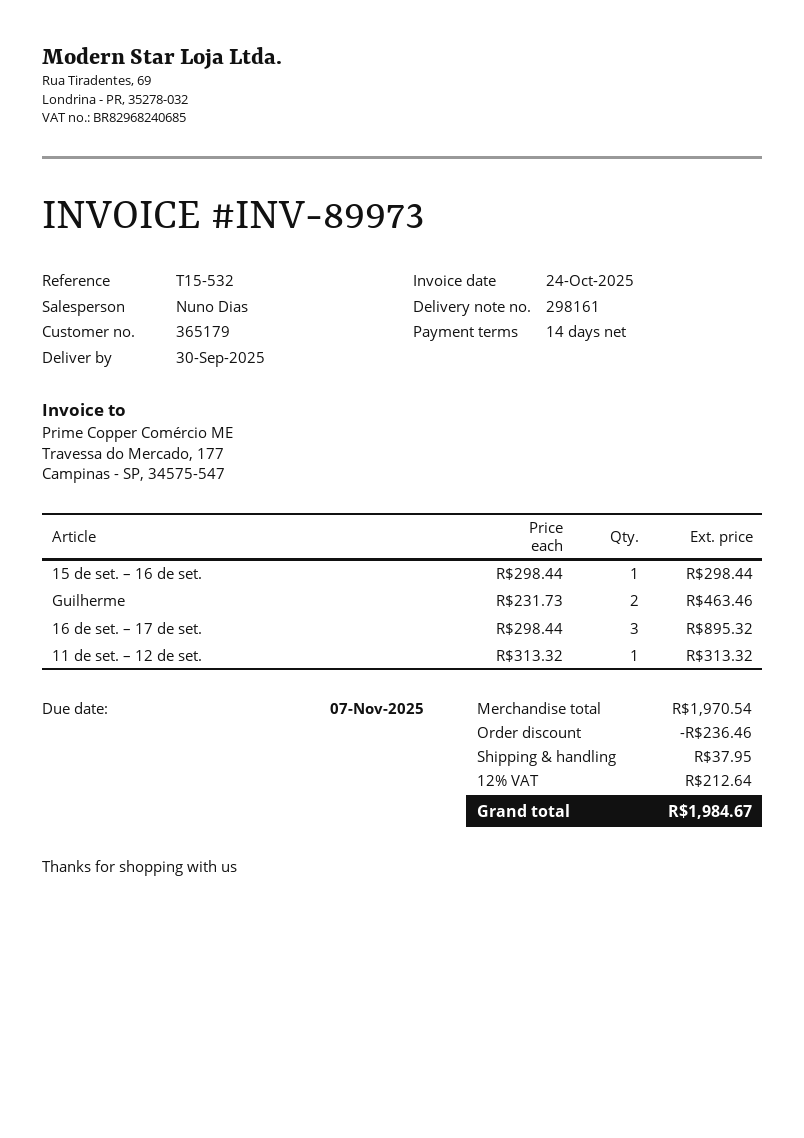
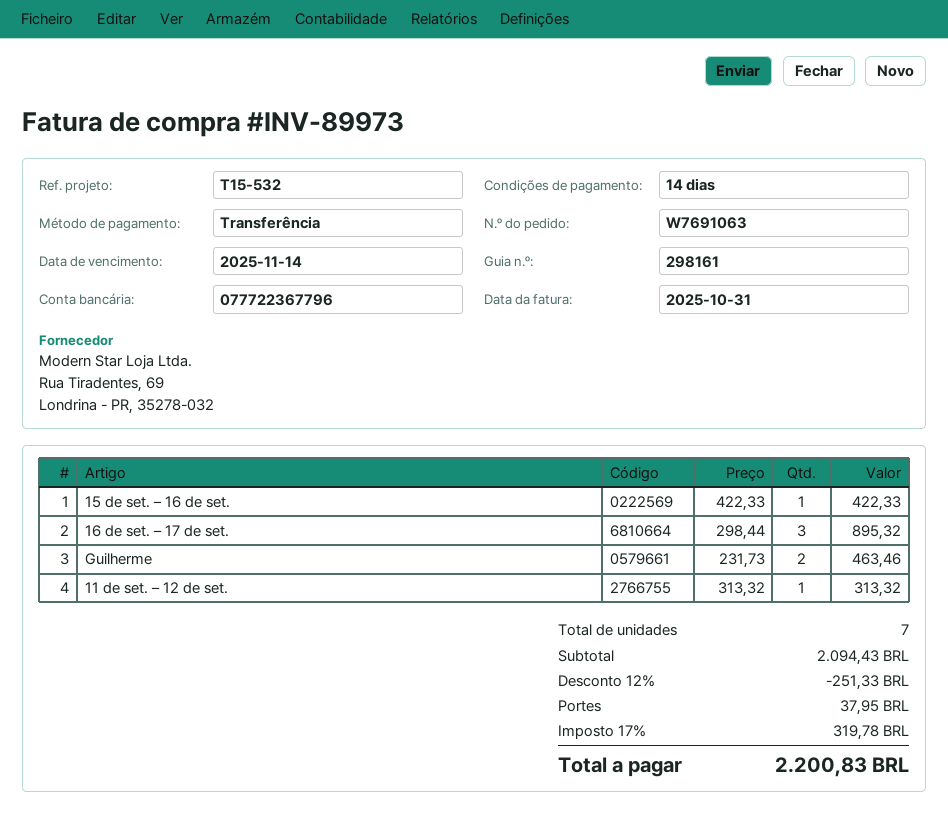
invoice date: 2025-10-24 -> 2025-10-31
due date: 2025-11-07 -> 2025-11-14
15 de set. – 16 de set.: 1 x 298.44 = 298.44 -> 1 x 422.33 = 422.33
subtotal: 1970.54 -> 2094.43
discount: 236.46 -> 251.33
tax: 12% = 212.64 -> 17% = 319.78
total: 1984.67 -> 2200.83

